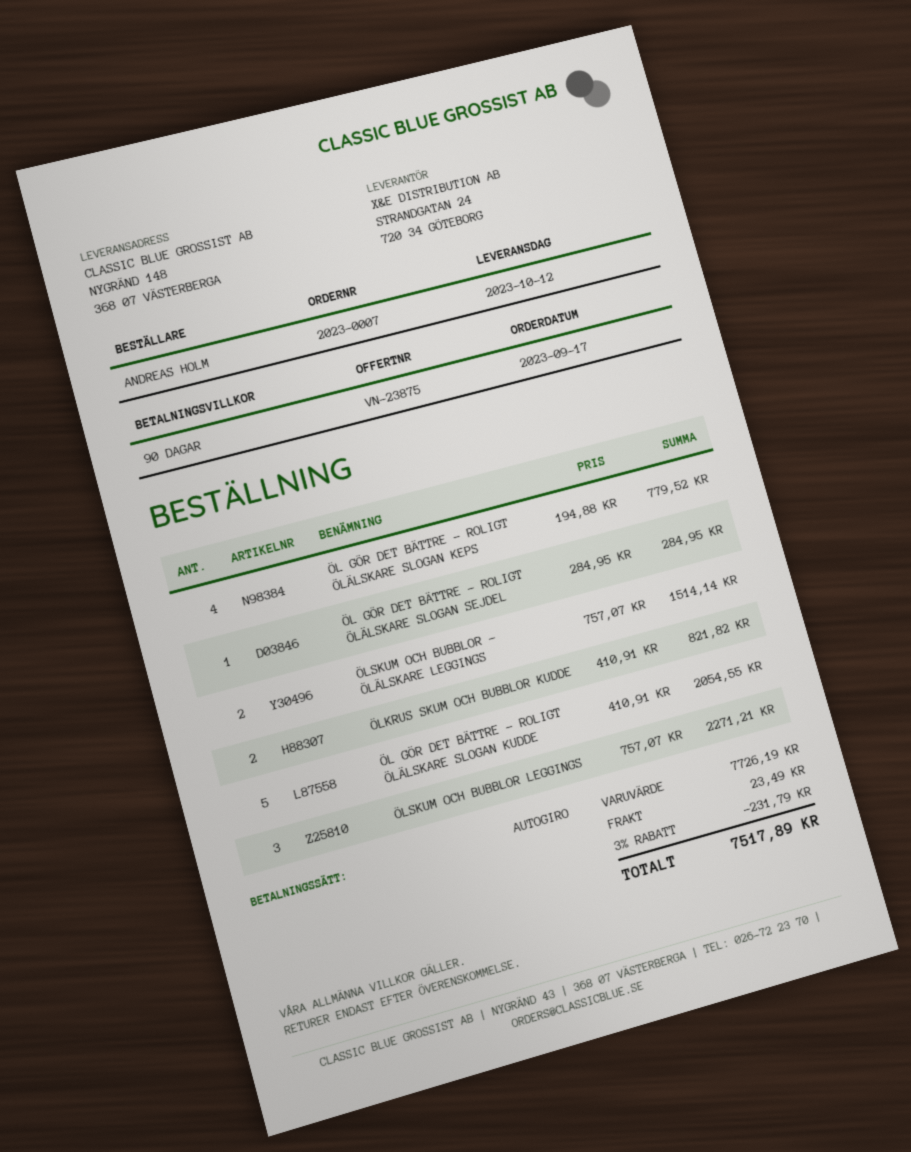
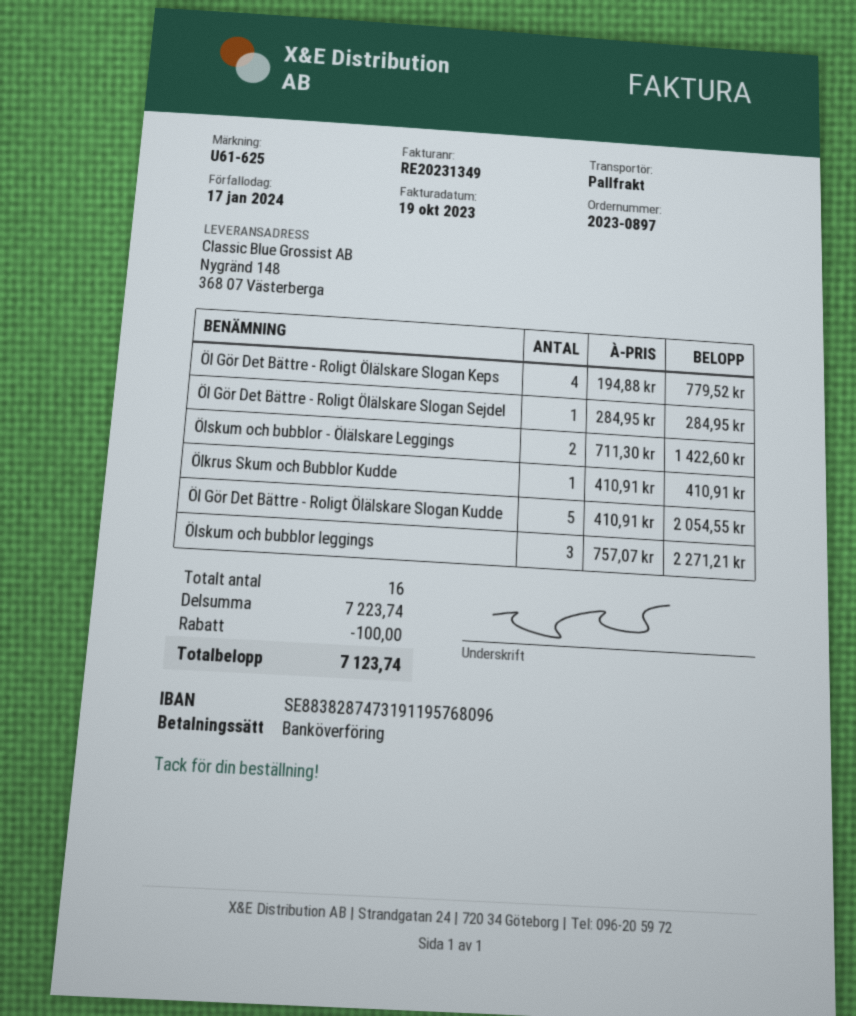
order number: 2023-0007 -> 2023-0897
payment method: direct debit -> bank transfer
ÖLSKUM OCH BUBBLOR - ÖLÄLSKARE LEGGINGS: 2 x 757.07 = 1514.14 -> 2 x 711.30 = 1422.60
ÖLKRUS SKUM OCH BUBBLOR KUDDE: 2 x 410.91 = 821.82 -> 1 x 410.91 = 410.91
subtotal: 7726.19 -> 7223.74
discount: 231.79 -> 100.00
shipping: 23.49 -> none
total: 7517.89 -> 7123.74

